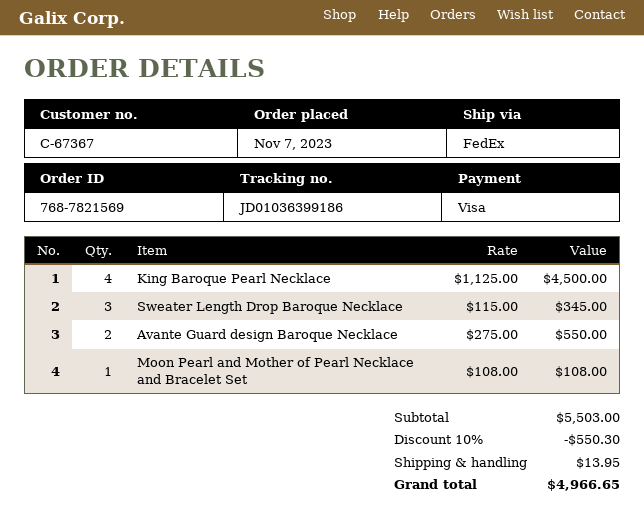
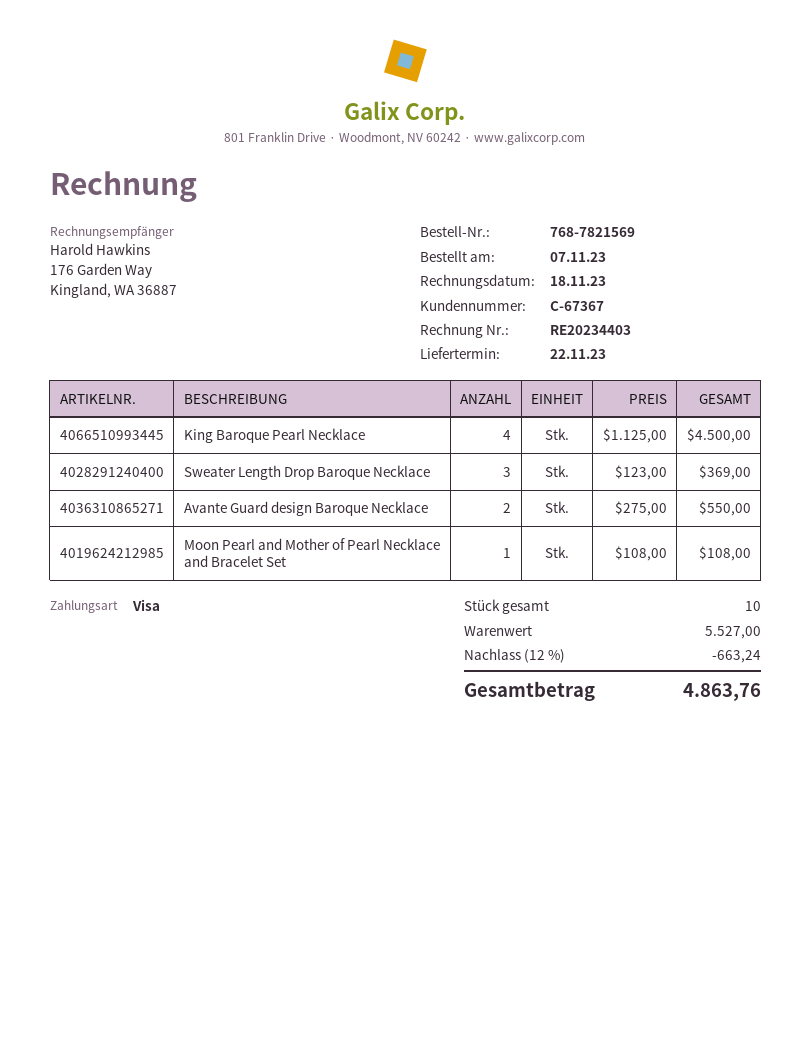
Sweater Length Drop Baroque Necklace: 3 x 115.00 = 345.00 -> 3 x 123.00 = 369.00
subtotal: 5503.00 -> 5527.00
discount: 10% = 550.30 -> 12% = 663.24
shipping: 13.95 -> none
total: 4966.65 -> 4863.76

